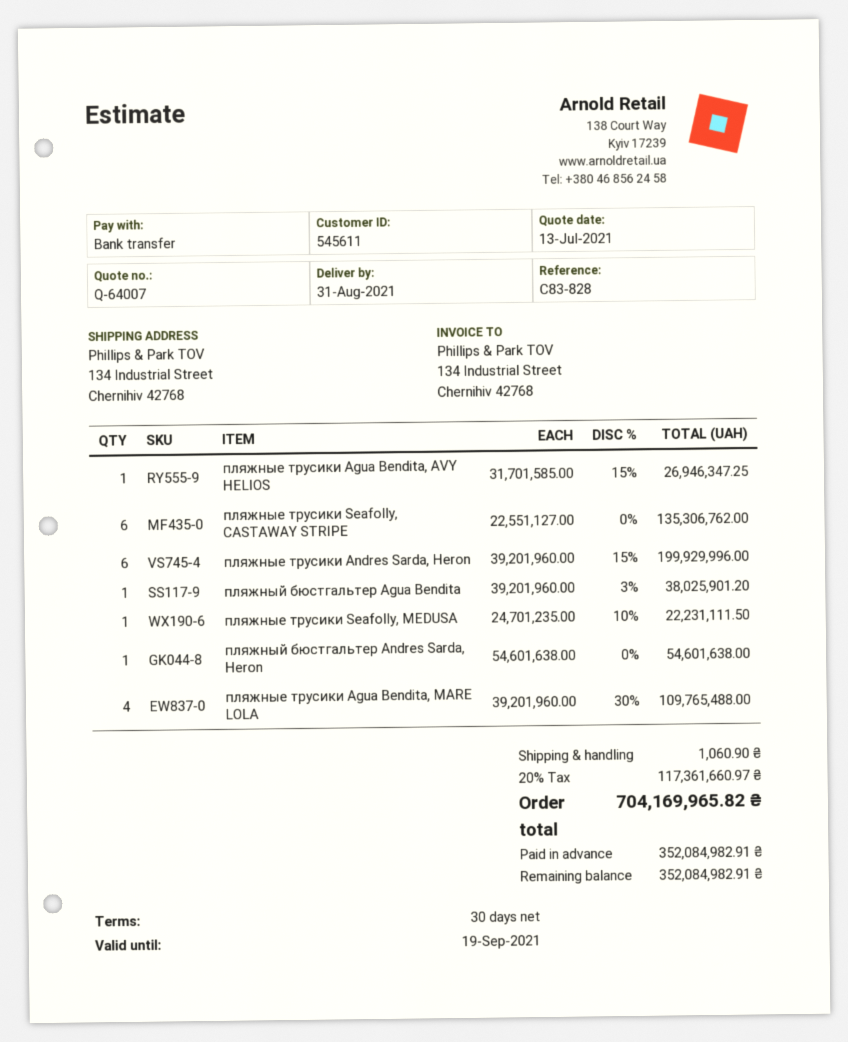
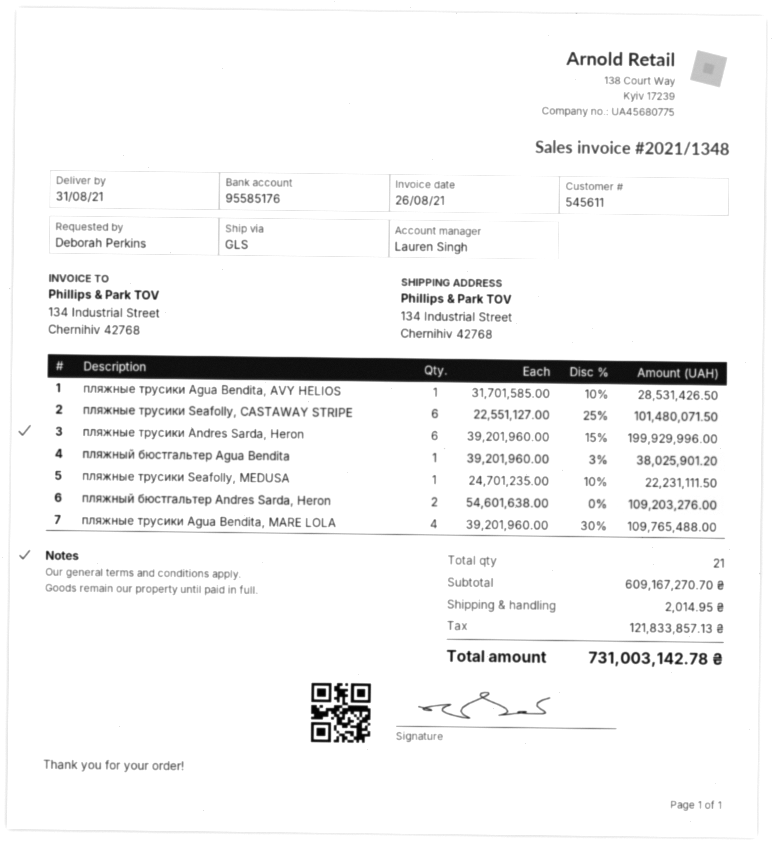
пляжные трусики Agua Bendita, AVY HELIOS: 1 x 31701585.00 - 15% = 26946347.25 -> 1 x 31701585.00 - 10% = 28531426.50
пляжные трусики Seafolly, CASTAWAY STRIPE: 6 x 22551127.00 = 135306762.00 -> 6 x 22551127.00 - 25% = 101480071.50
пляжный бюстгальтер Andres Sarda, Heron: 1 x 54601638.00 = 54601638.00 -> 2 x 54601638.00 = 109203276.00
shipping: 1060.90 -> 2014.95
tax: 117361660.97 -> 121833857.13
total: 704169965.82 -> 731003142.78

